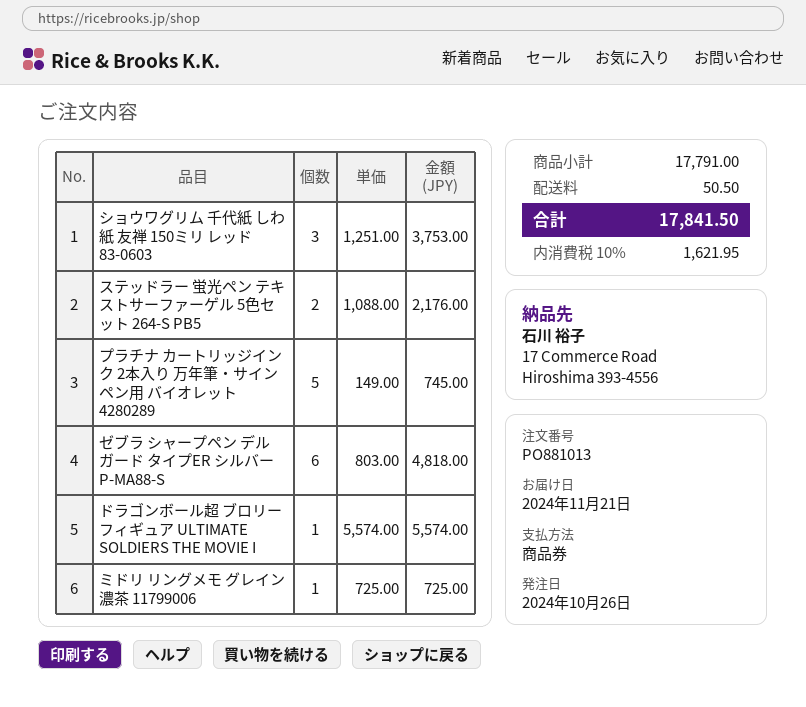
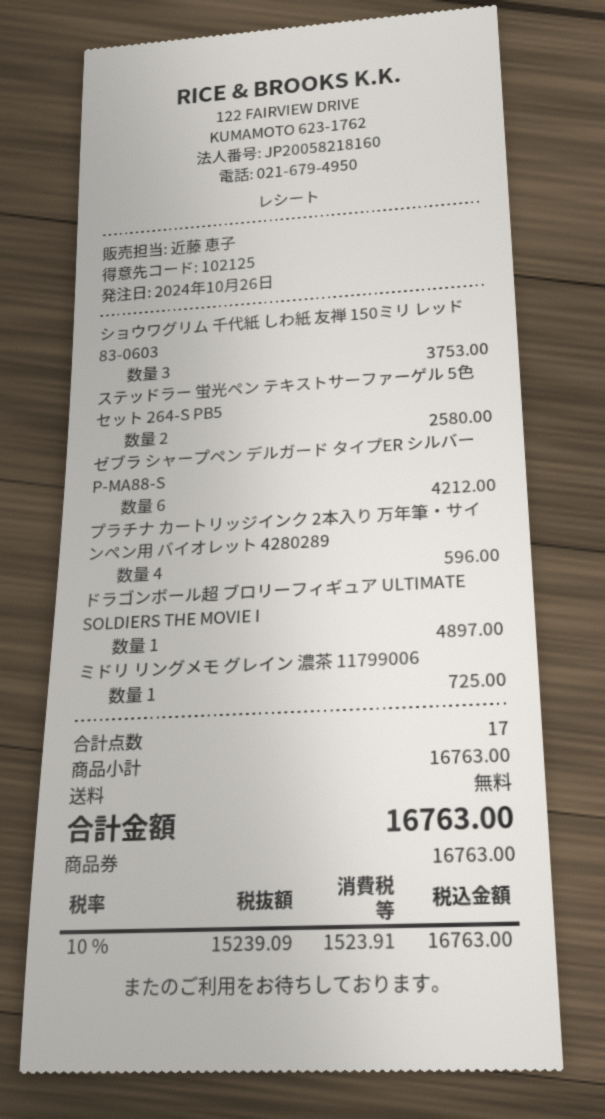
ステッドラー 蛍光ペン テキストサーファーゲル 5色セット 264-S PB5: 2 for 2176.00 -> 2 for 2580.00
プラチナ カートリッジインク 2本入り 万年筆・サインペン用 バイオレット 4280289: 5 for 745.00 -> 4 for 596.00
ゼブラ シャープペン デルガード タイプER シルバー P-MA88-S: 6 for 4818.00 -> 6 for 4212.00
ドラゴンボール超 ブロリーフィギュア ULTIMATE SOLDIERS THE MOVIE I: 1 for 5574.00 -> 1 for 4897.00
subtotal: 17791.00 -> 16763.00
shipping: 50.50 -> 0.00
tax: 10% = 1621.95 -> 10% = 1523.91
total: 17841.50 -> 16763.00

